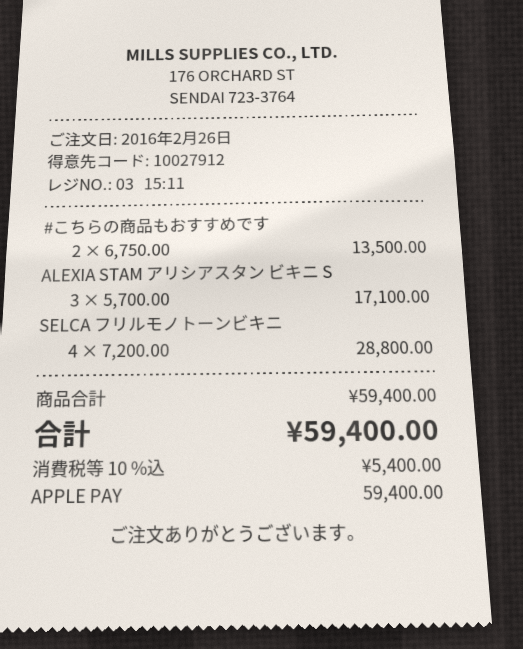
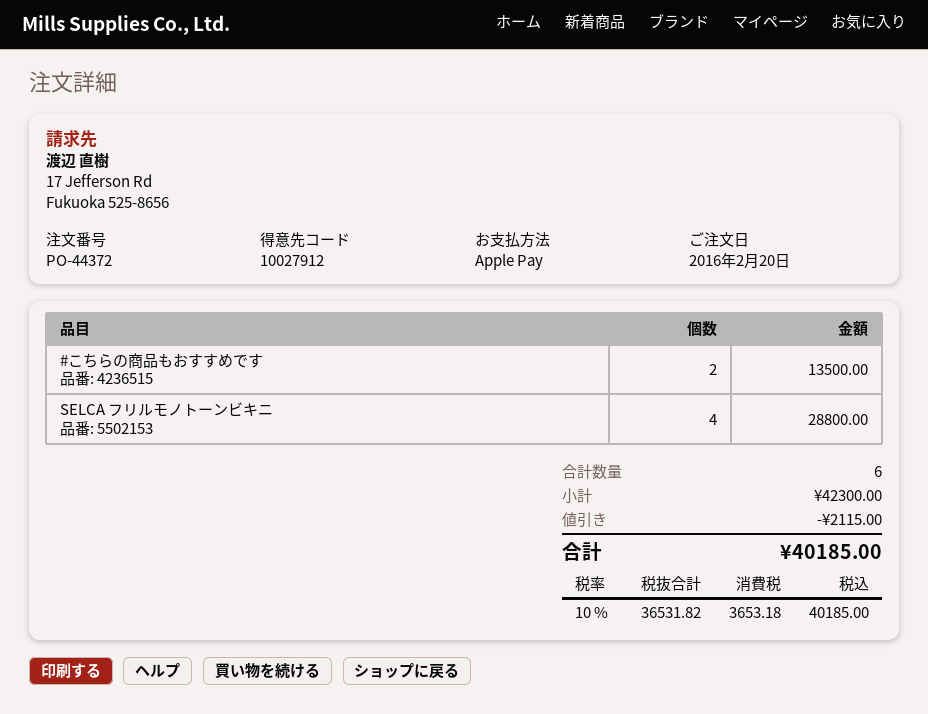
order date: 2016-02-26 -> 2016-02-20
ALEXIA STAM アリシアスタン ビキニ S: 3 for 17100.00 -> none
subtotal: 59400.00 -> 42300.00
discount: none -> 2115.00
tax: 10% = 5400.00 -> 10% = 3653.18
total: 59400.00 -> 40185.00

